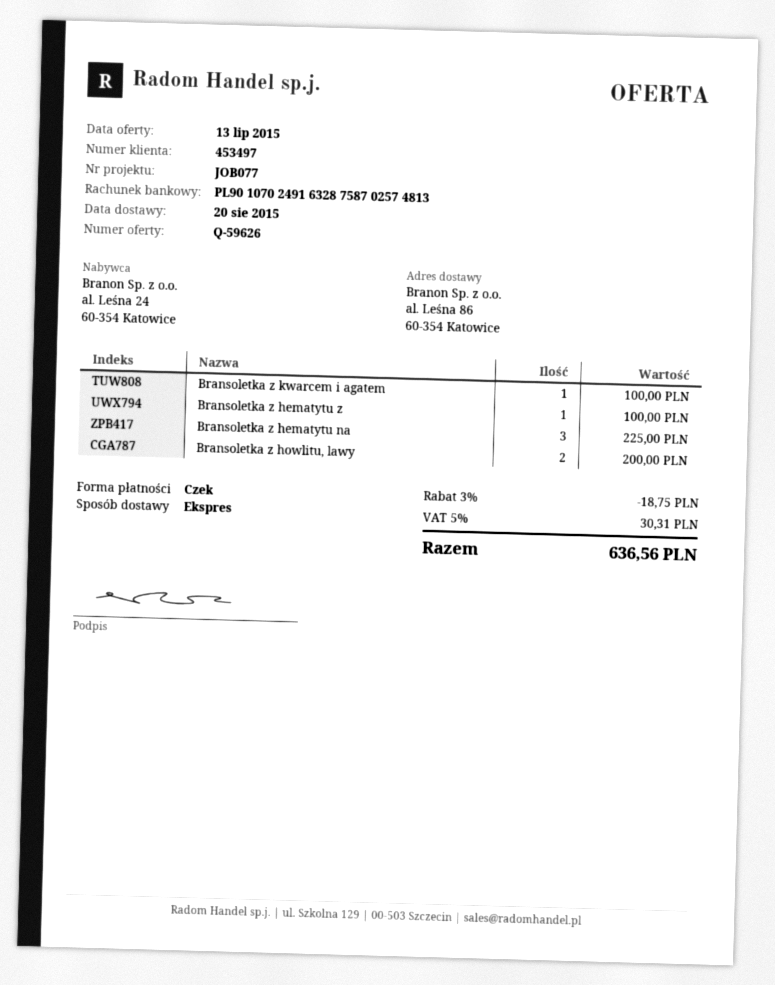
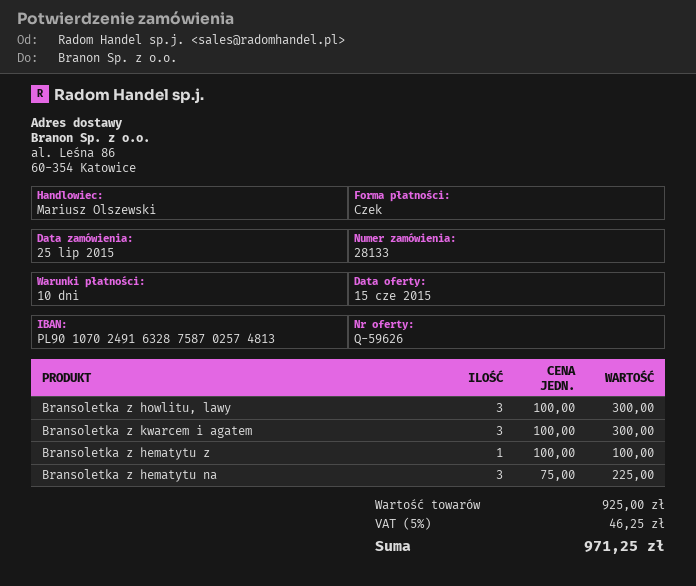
quote date: 2015-07-13 -> 2015-06-15
Bransoletka z kwarcem i agatem: 1 for 100.00 -> 3 for 300.00
Bransoletka z howlitu, lawy: 2 for 200.00 -> 3 for 300.00
discount: 3% = 18.75 -> none
tax: 5% = 30.31 -> 5% = 46.25
total: 636.56 -> 971.25

